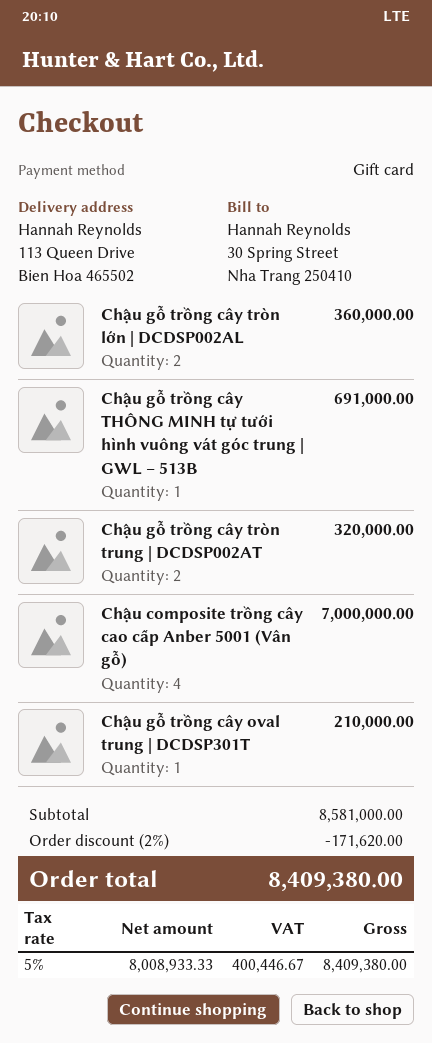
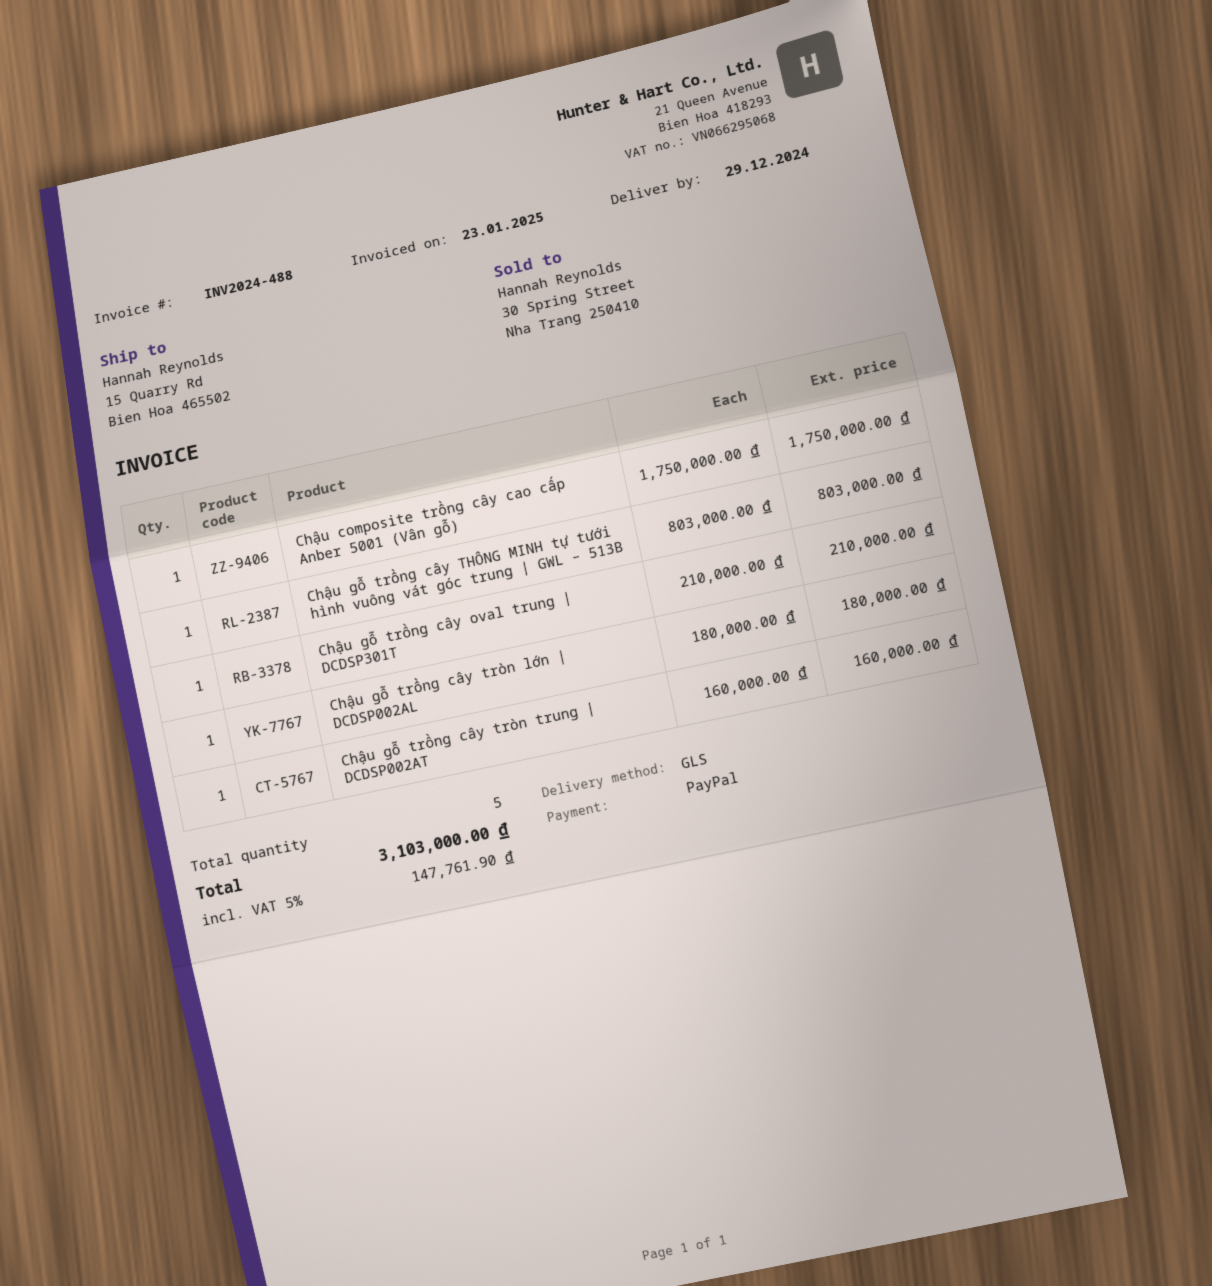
payment method: gift card -> PayPal
ship to: 113 Queen Drive, Bien Hoa 465502 -> 15 Quarry Rd, Bien Hoa 465502
Chậu gỗ trồng cây tròn lớn | DCDSP002AL: 2 for 360000.00 -> 1 for 180000.00
Chậu gỗ trồng cây THÔNG MINH tự tưới hình vuông vát góc trung | GWL – 513B: 1 for 691000.00 -> 1 for 803000.00
Chậu gỗ trồng cây tròn trung | DCDSP002AT: 2 for 320000.00 -> 1 for 160000.00
Chậu composite trồng cây cao cấp Anber 5001 (Vân gỗ): 4 for 7000000.00 -> 1 for 1750000.00
discount: 2% = 171620.00 -> none
tax: 5% = 400446.67 -> 5% = 147761.90
total: 8409380.00 -> 3103000.00

